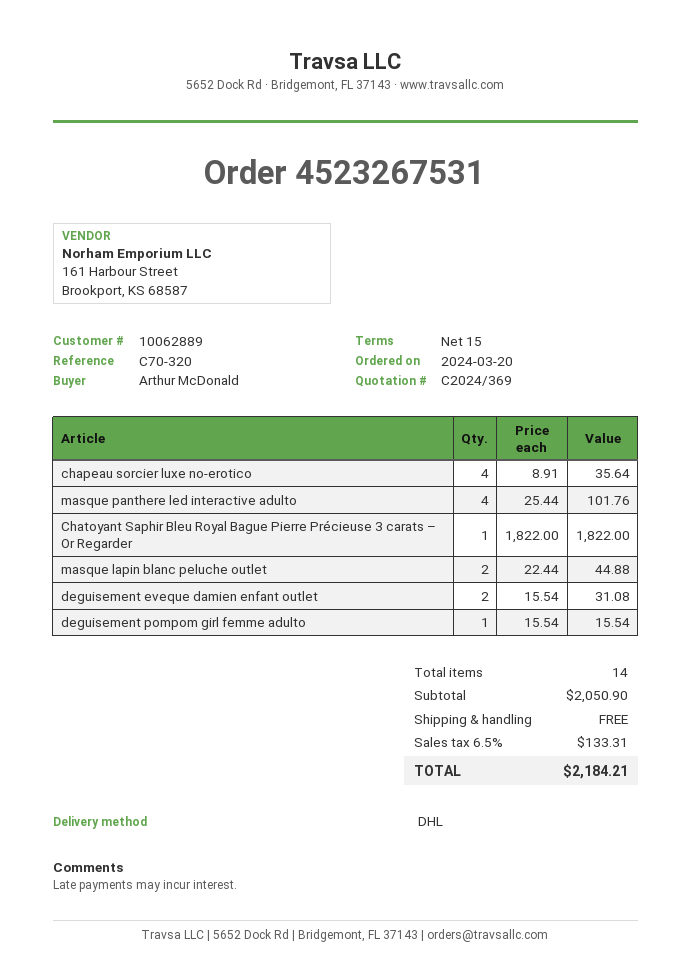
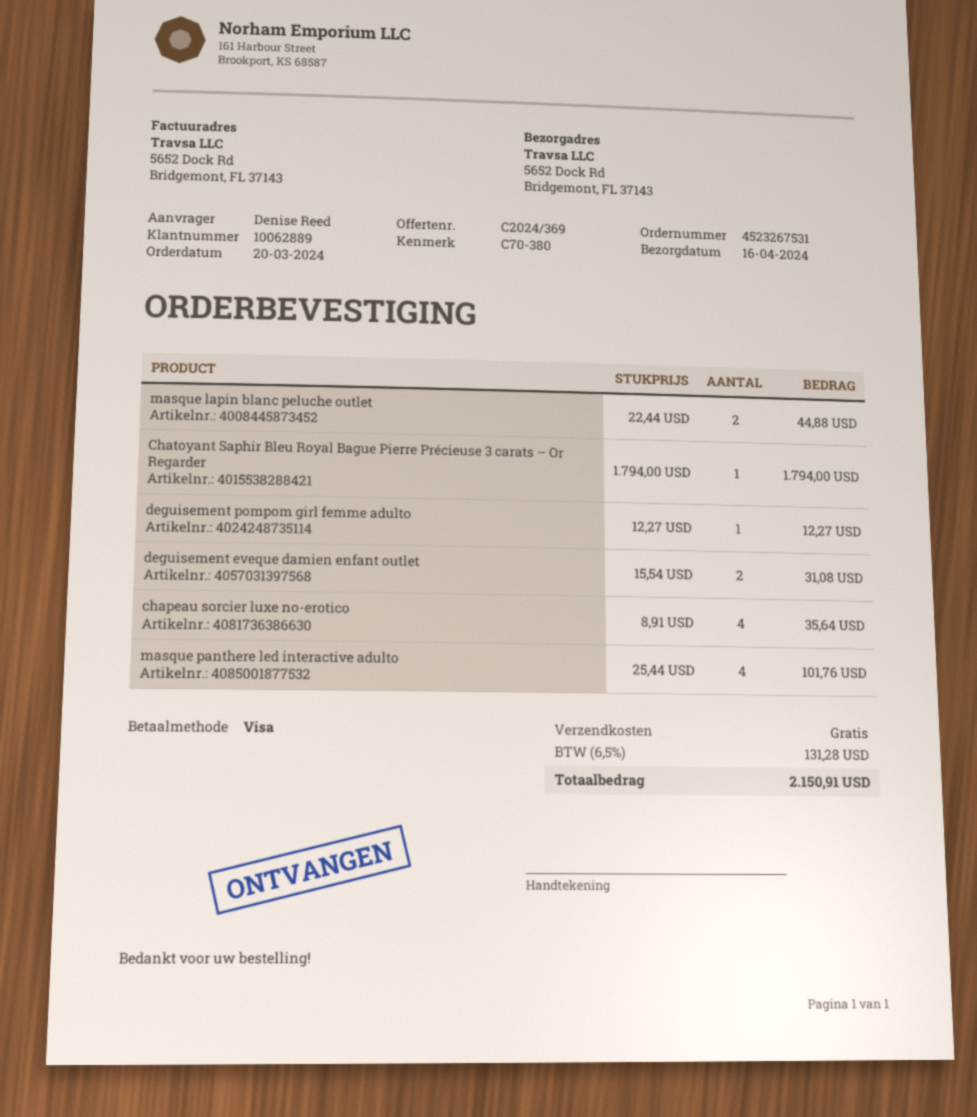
reference: C70-320 -> C70-380
ordered by: Arthur McDonald -> Denise Reed
Chatoyant Saphir Bleu Royal Bague Pierre Précieuse 3 carats – Or Regarder: 1 x 1822.00 = 1822.00 -> 1 x 1794.00 = 1794.00
deguisement pompom girl femme adulto: 1 x 15.54 = 15.54 -> 1 x 12.27 = 12.27
tax: 6.5% = 133.31 -> 6.5% = 131.28
total: 2184.21 -> 2150.91

